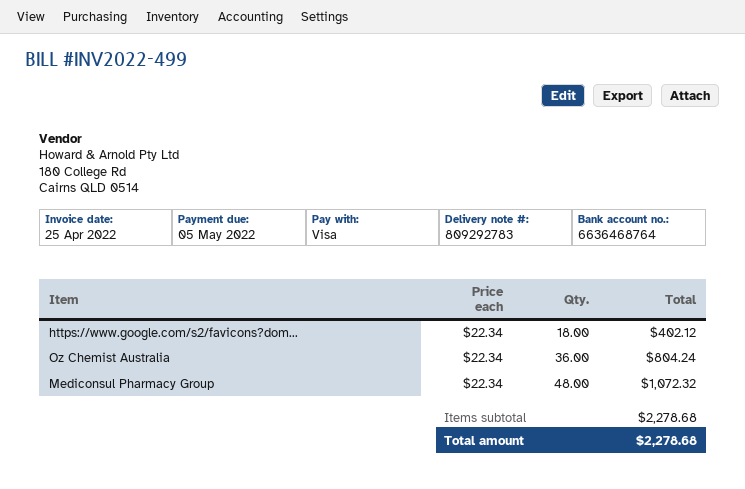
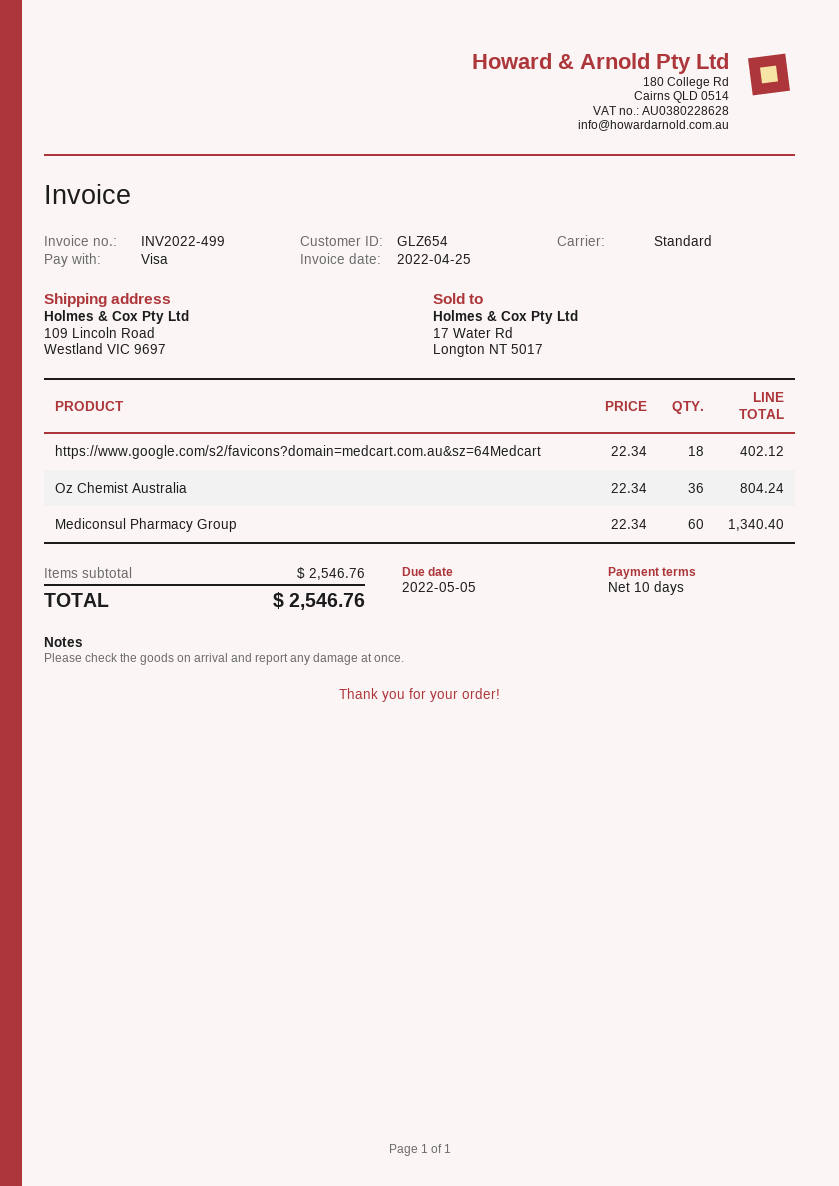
Mediconsul Pharmacy Group: 48 x 22.34 = 1072.32 -> 60 x 22.34 = 1340.40
subtotal: 2278.68 -> 2546.76
total: 2278.68 -> 2546.76

